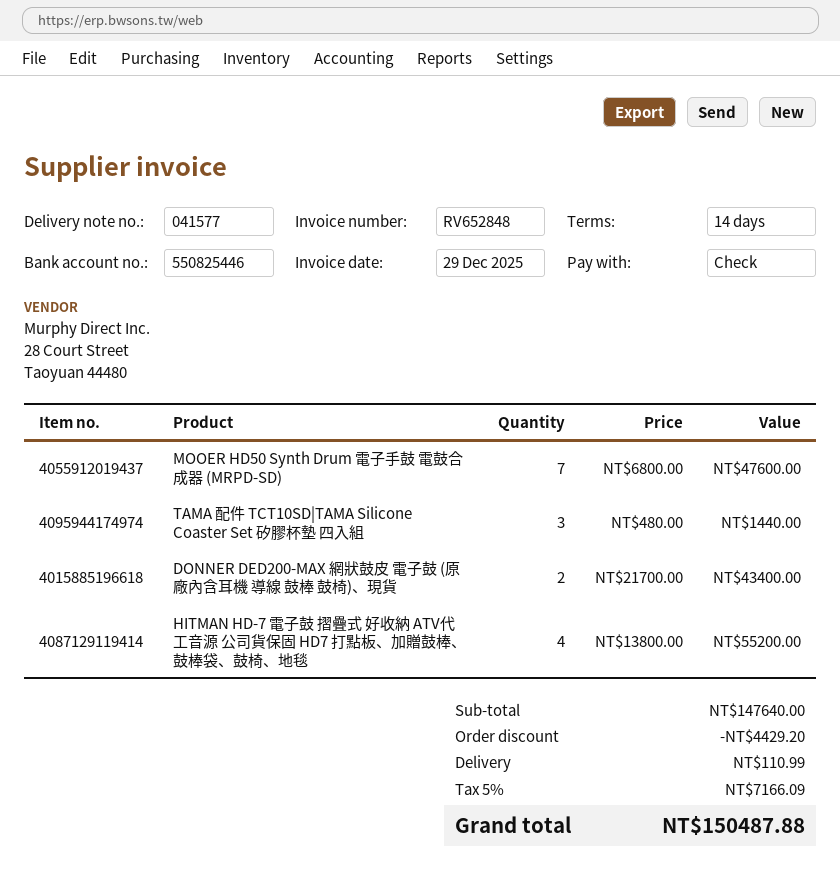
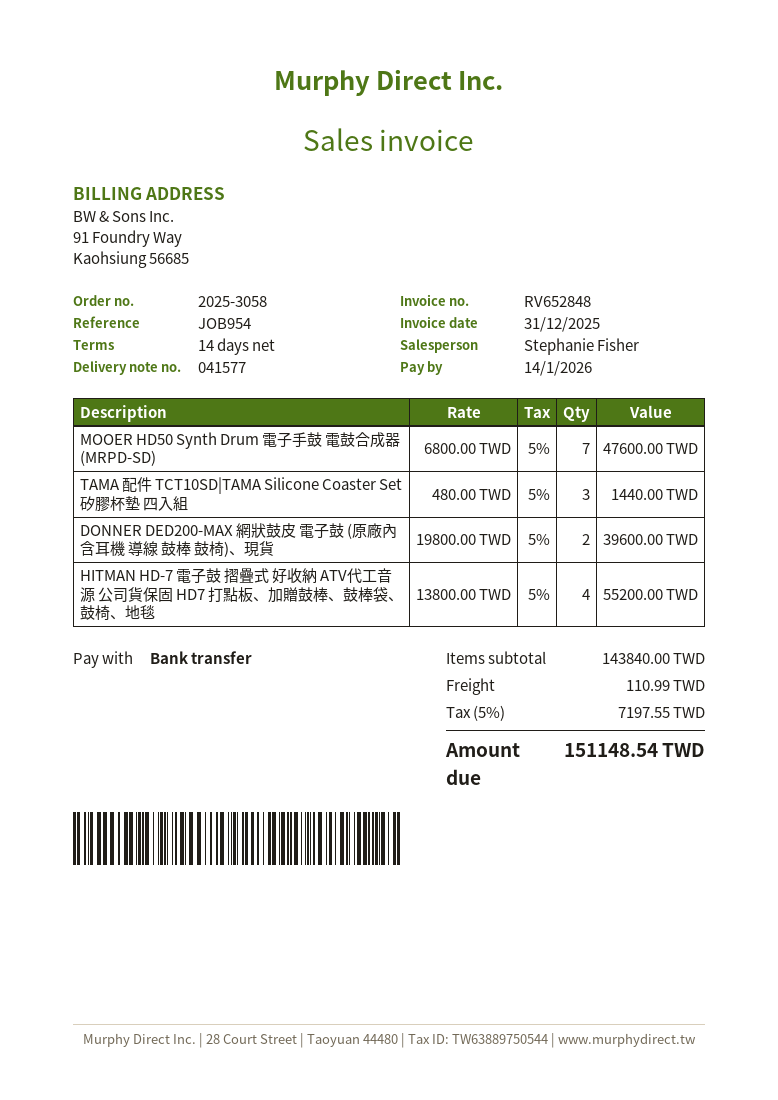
invoice date: 2025-12-29 -> 2025-12-31
payment method: cheque -> bank transfer
DONNER DED200-MAX 網狀鼓皮 電子鼓 (原廠內含耳機 導線 鼓棒 鼓椅)、現貨: 2 x 21700.00 = 43400.00 -> 2 x 19800.00 = 39600.00
subtotal: 147640.00 -> 143840.00
discount: 4429.20 -> none
tax: 5% = 7166.09 -> 5% = 7197.55
total: 150487.88 -> 151148.54

